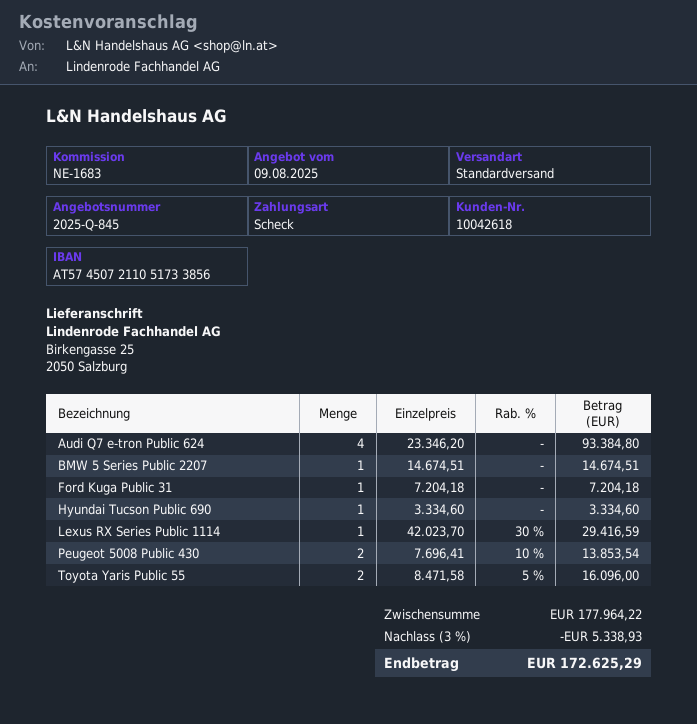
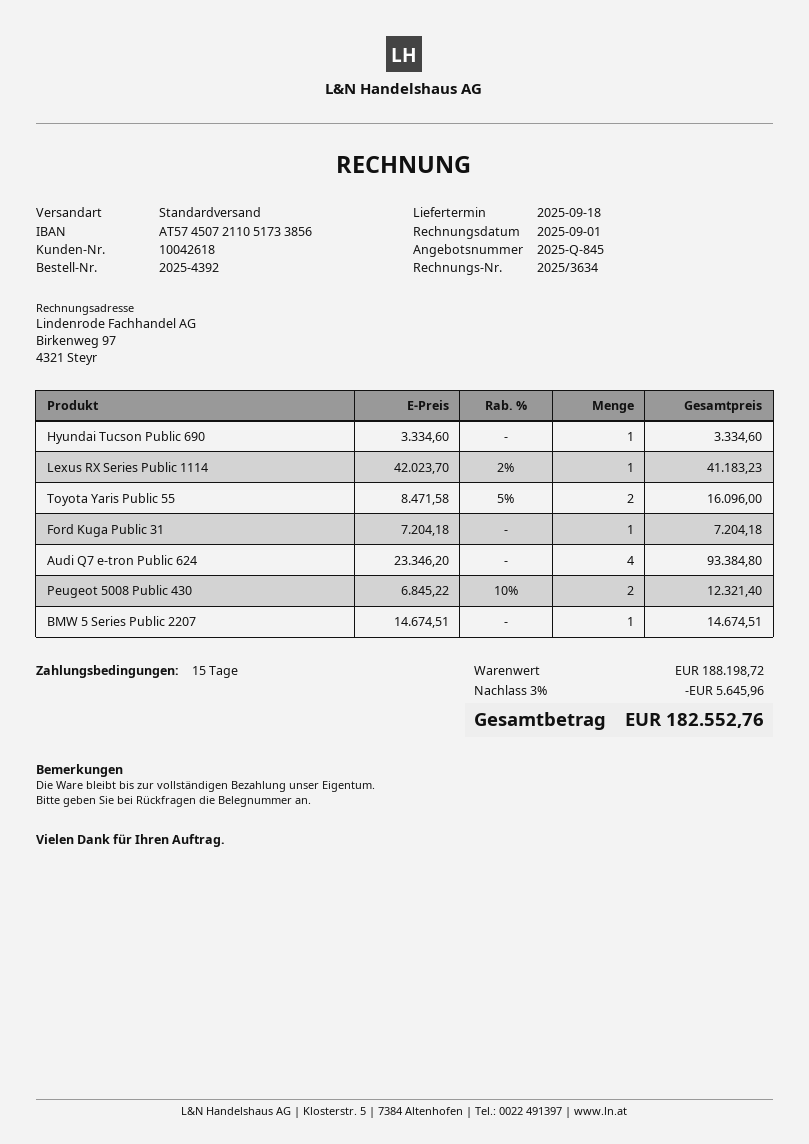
Lexus RX Series Public 1114: 1 x 42023.70 - 30% = 29416.59 -> 1 x 42023.70 - 2% = 41183.23
Peugeot 5008 Public 430: 2 x 7696.41 - 10% = 13853.54 -> 2 x 6845.22 - 10% = 12321.40
subtotal: 177964.22 -> 188198.72
discount: 3% = 5338.93 -> 3% = 5645.96
total: 172625.29 -> 182552.76

